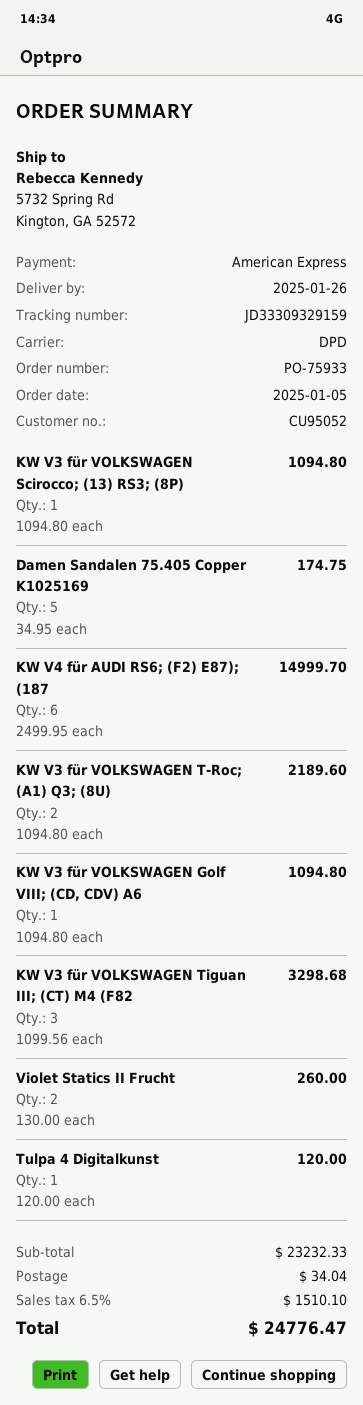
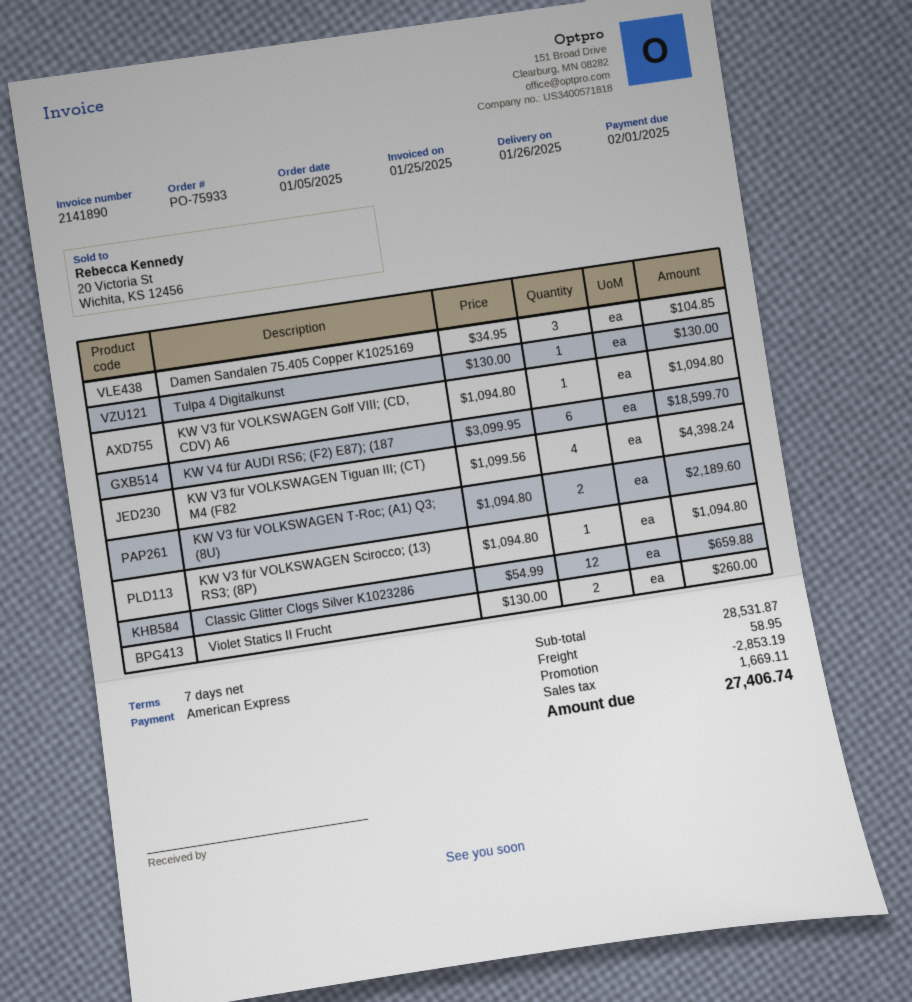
Damen Sandalen 75.405 Copper K1025169: 5 x 34.95 = 174.75 -> 3 x 34.95 = 104.85
KW V4 für AUDI RS6; (F2) E87); (187: 6 x 2499.95 = 14999.70 -> 6 x 3099.95 = 18599.70
KW V3 für VOLKSWAGEN Tiguan III; (CT) M4 (F82: 3 x 1099.56 = 3298.68 -> 4 x 1099.56 = 4398.24
Tulpa 4 Digitalkunst: 1 x 120.00 = 120.00 -> 1 x 130.00 = 130.00
Classic Glitter Clogs Silver K1023286: none -> 12 x 54.99 = 659.88
subtotal: 23232.33 -> 28531.87
discount: none -> 2853.19
shipping: 34.04 -> 58.95
tax: 1510.10 -> 1669.11
total: 24776.47 -> 27406.74

